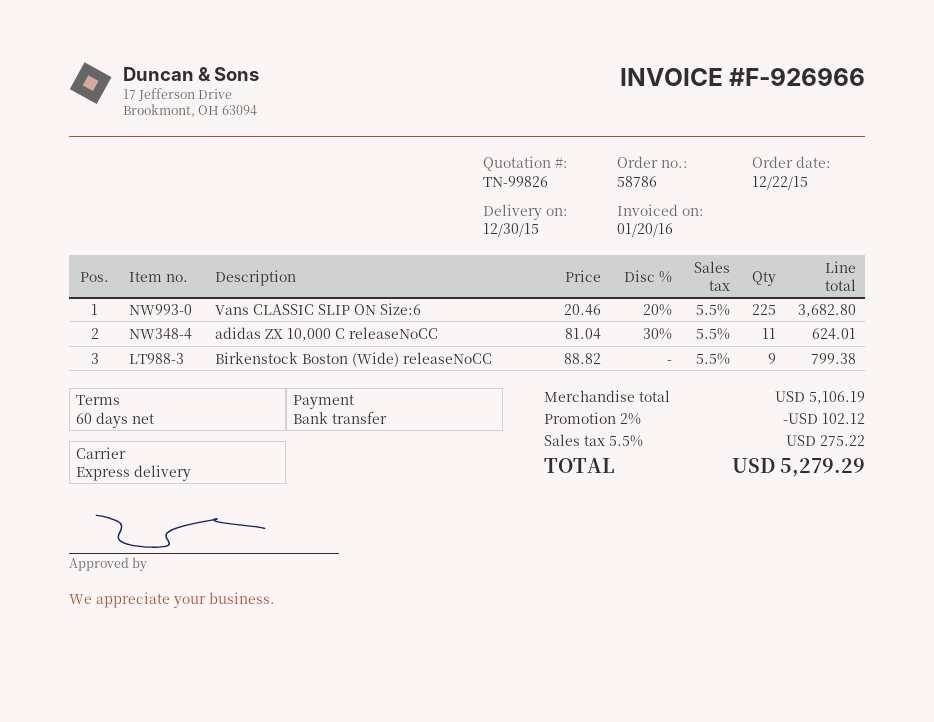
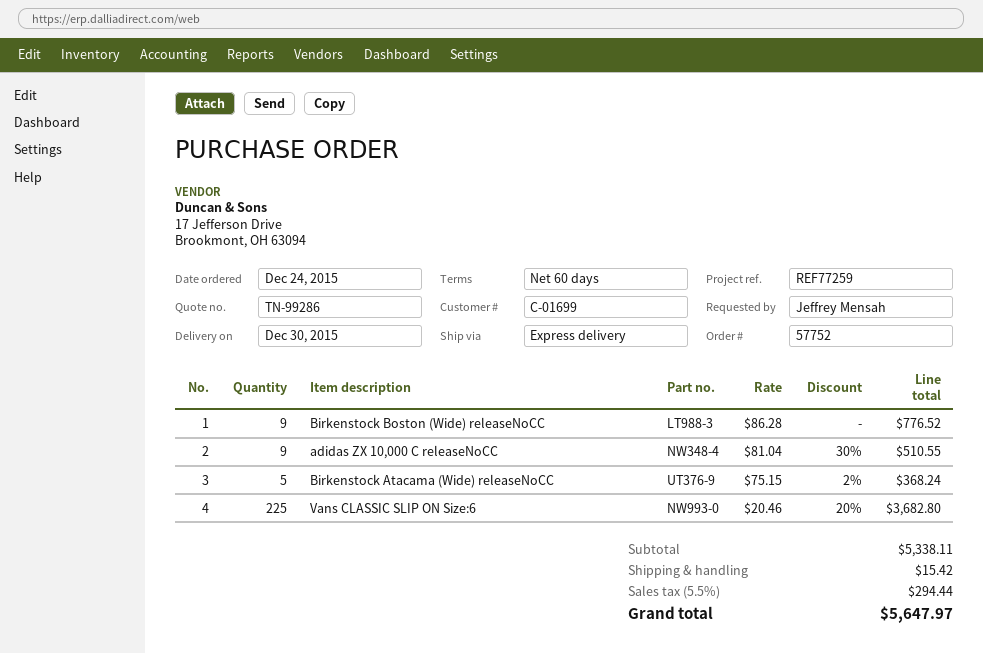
quote number: TN-99826 -> TN-99286
order number: 58786 -> 57752
order date: 2015-12-22 -> 2015-12-24
adidas ZX 10,000 C releaseNoCC: 11 x 81.04 - 30% = 624.01 -> 9 x 81.04 - 30% = 510.55
Birkenstock Boston (Wide) releaseNoCC: 9 x 88.82 = 799.38 -> 9 x 86.28 = 776.52
Birkenstock Atacama (Wide) releaseNoCC: none -> 5 x 75.15 - 2% = 368.24
subtotal: 5106.19 -> 5338.11
discount: 2% = 102.12 -> none
shipping: none -> 15.42
tax: 5.5% = 275.22 -> 5.5% = 294.44
total: 5279.29 -> 5647.97

